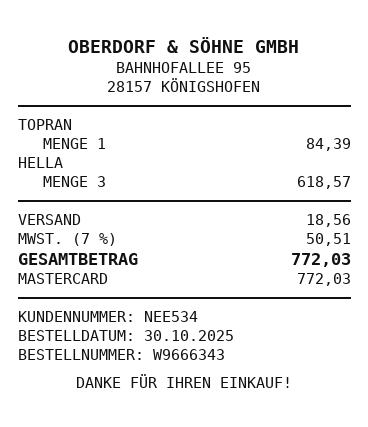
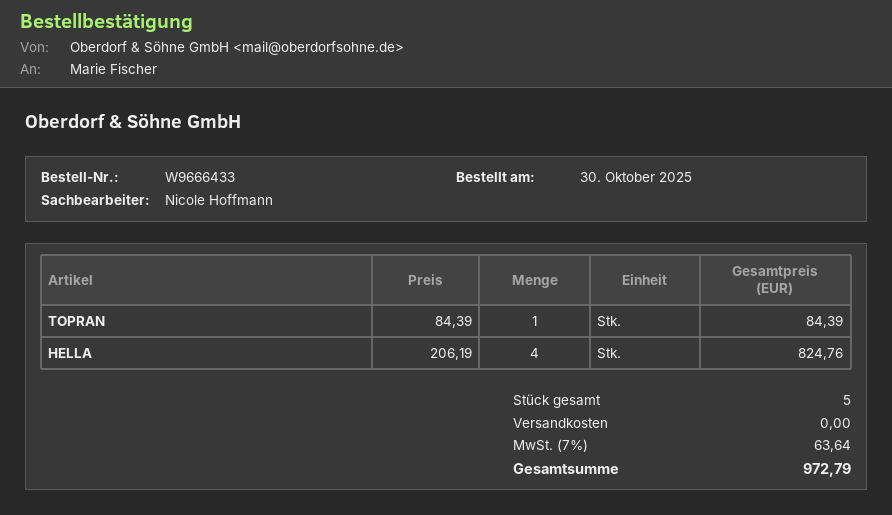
order number: W9666343 -> W9666433
HELLA: 3 for 618.57 -> 4 for 824.76
shipping: 18.56 -> 0.00
tax: 7% = 50.51 -> 7% = 63.64
total: 772.03 -> 972.79

